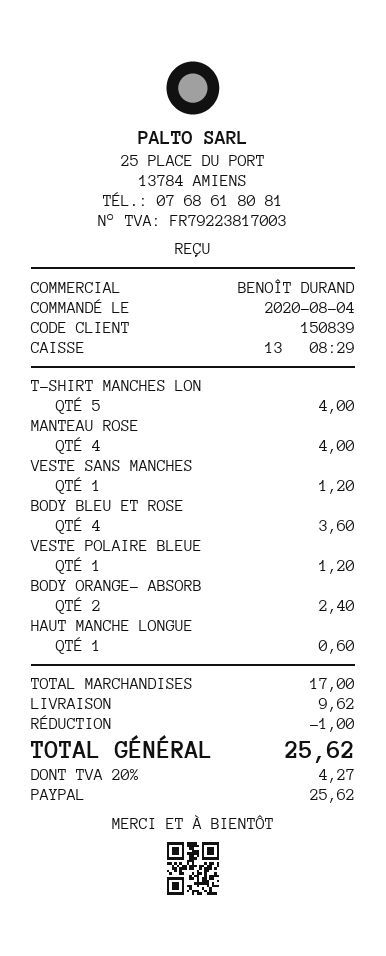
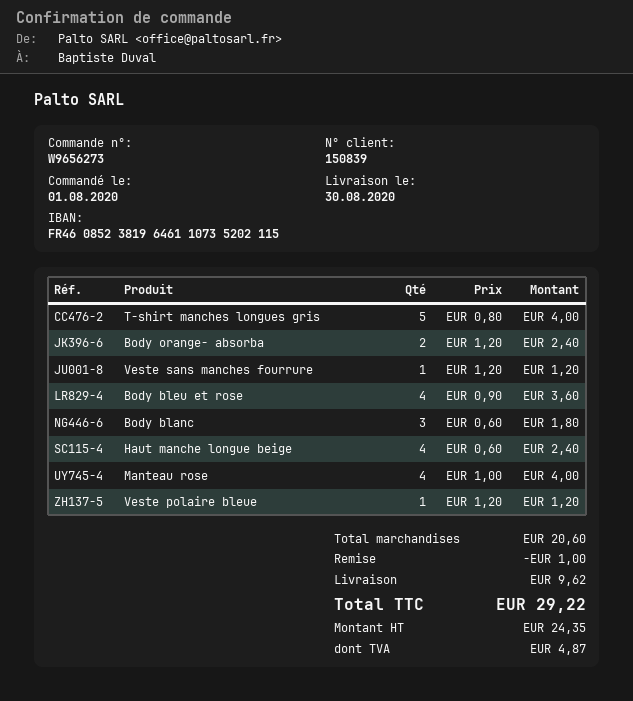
order date: 2020-08-04 -> 2020-08-01
HAUT MANCHE LONGUE: 1 for 0.60 -> 4 for 2.40
Body blanc: none -> 3 for 1.80
subtotal: 17.00 -> 20.60
tax: 4.27 -> 4.87
total: 25.62 -> 29.22

